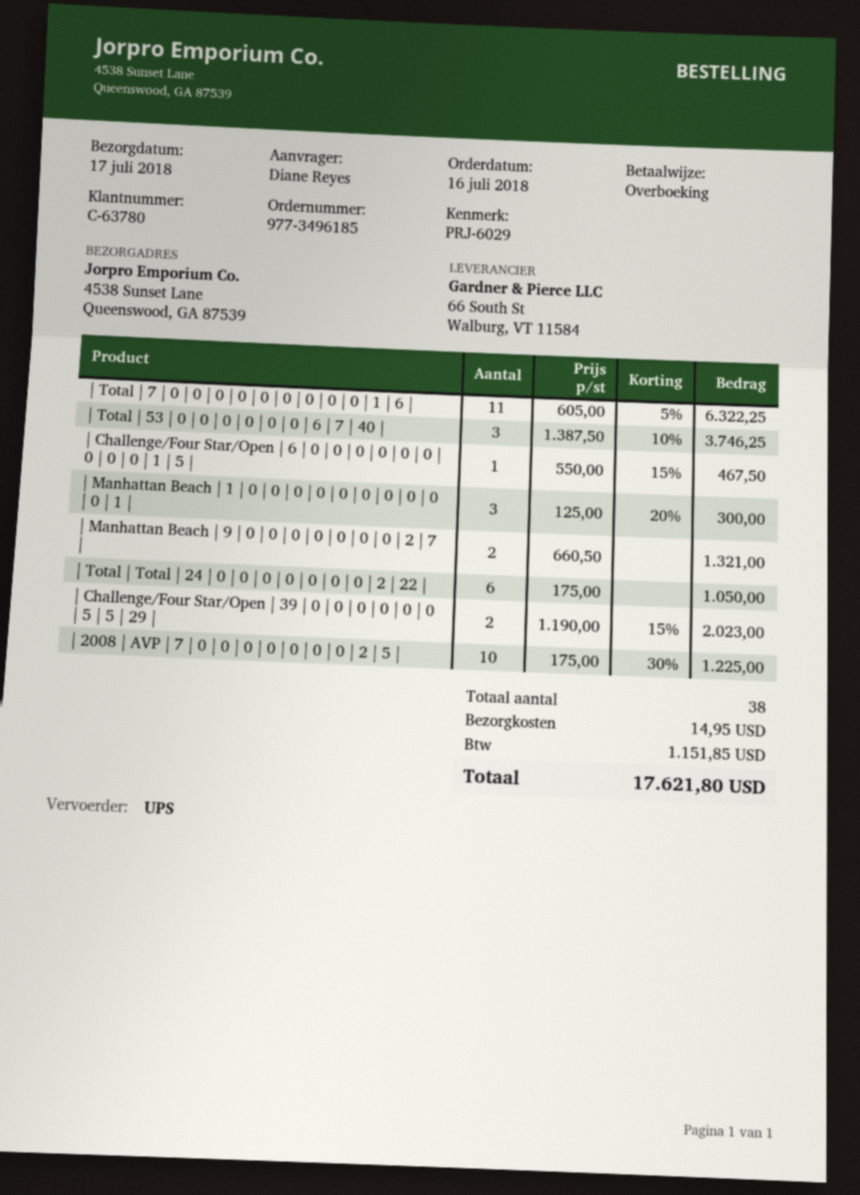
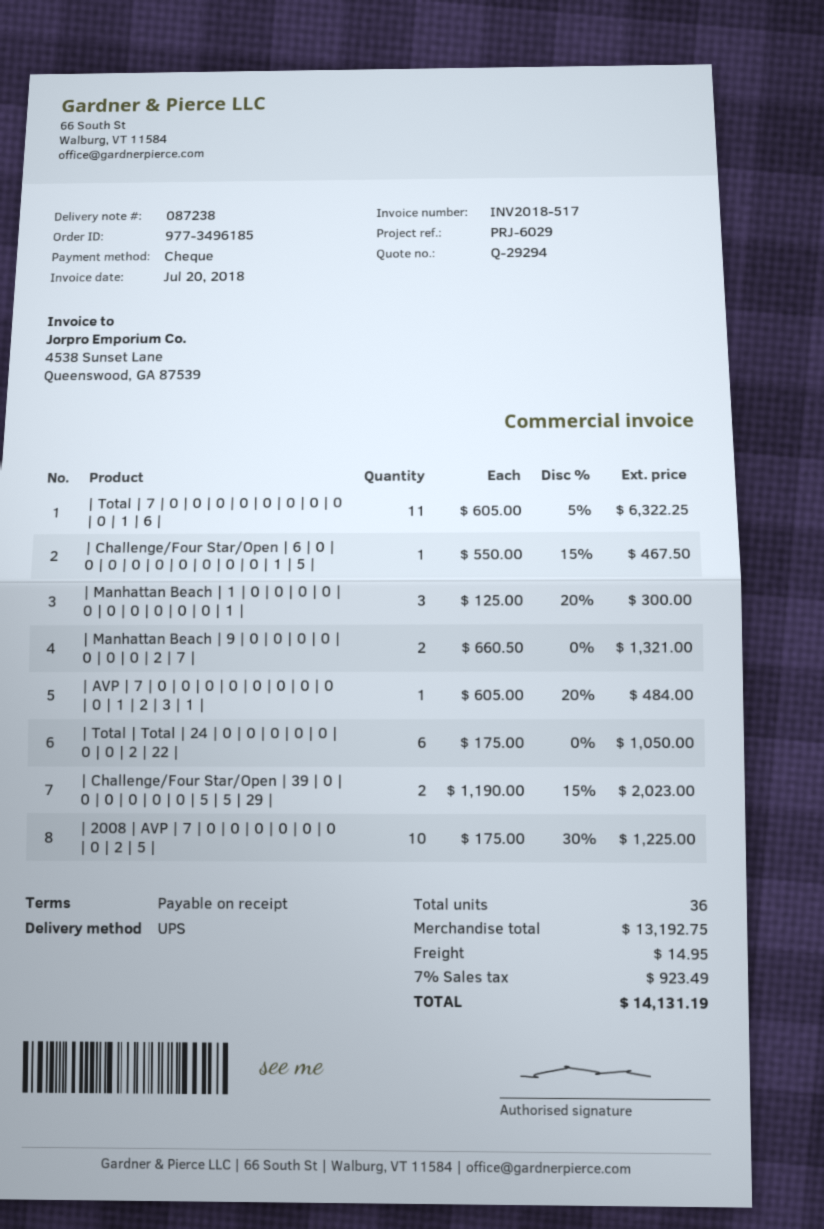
payment method: bank transfer -> cheque
| Total | 53 | 0 | 0 | 0 | 0 | 0 | 0 | 6 | 7 | 40 |: 3 x 1387.50 - 10% = 3746.25 -> none
| AVP | 7 | 0 | 0 | 0 | 0 | 0 | 0 | 0 | 0 | 0 | 1 | 2 | 3 | 1 |: none -> 1 x 605.00 - 20% = 484.00
total quantity: 38 -> 36
tax: 1151.85 -> 923.49
total: 17621.80 -> 14131.19

